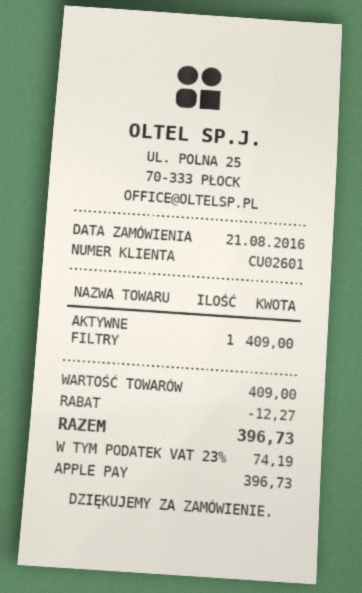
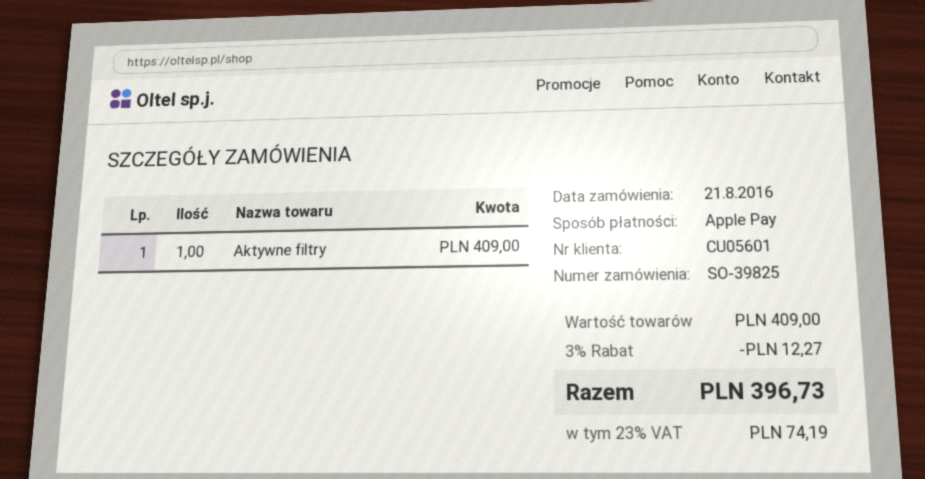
customer number: CU02601 -> CU05601

